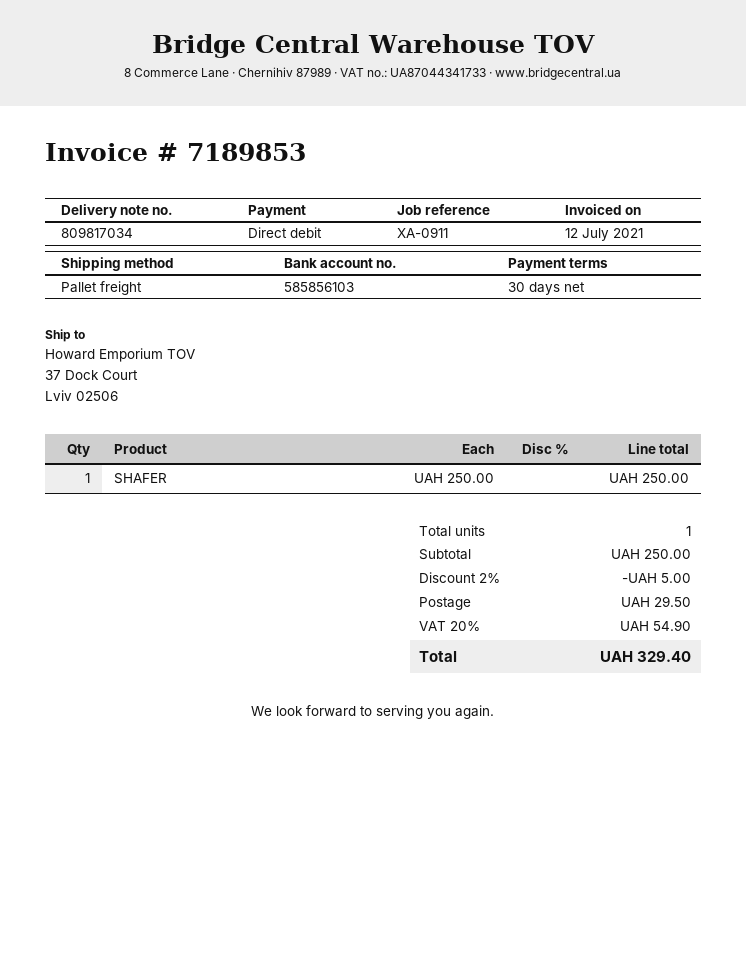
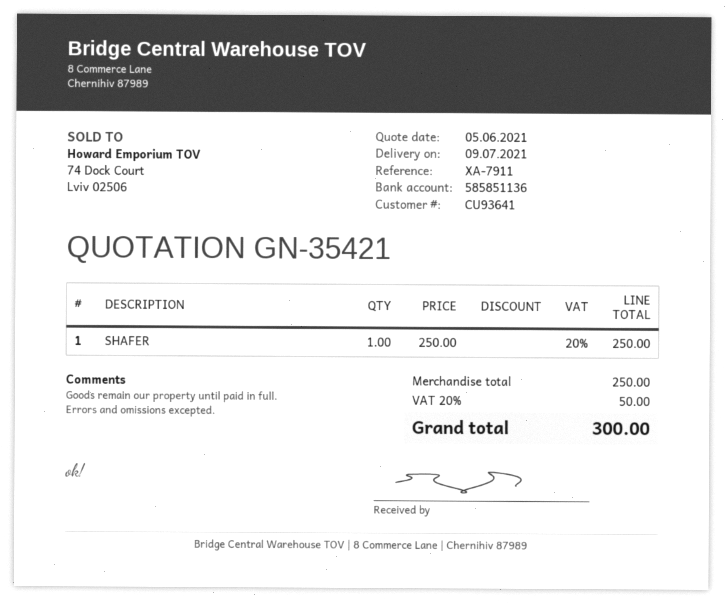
reference: XA-0911 -> XA-7911
bank account: 585856103 -> 585851136
discount: 2% = 5.00 -> none
shipping: 29.50 -> none
tax: 20% = 54.90 -> 20% = 50.00
total: 329.40 -> 300.00

